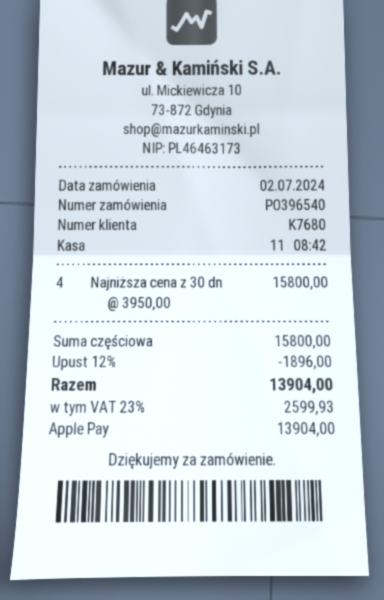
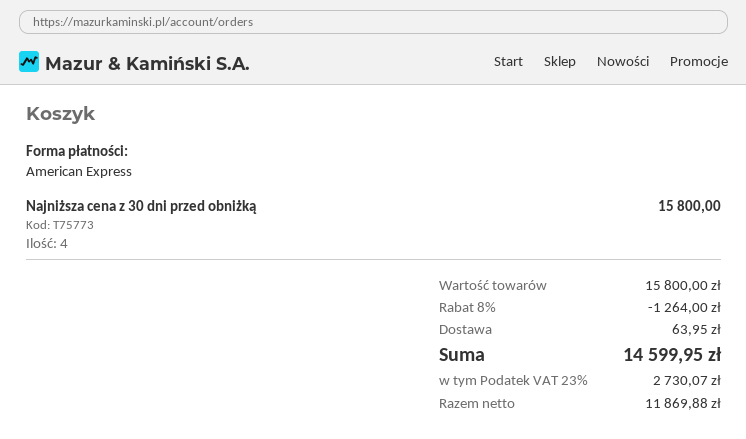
payment method: Apple Pay -> American Express
discount: 12% = 1896.00 -> 8% = 1264.00
shipping: none -> 63.95
tax: 23% = 2599.93 -> 23% = 2730.07
total: 13904.00 -> 14599.95

